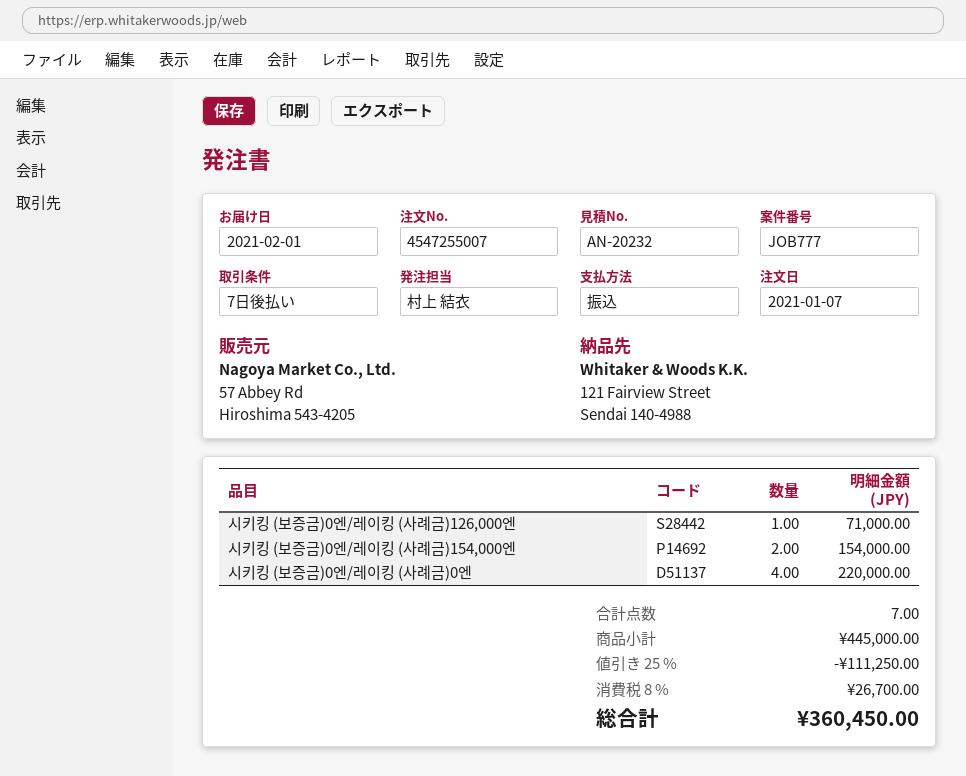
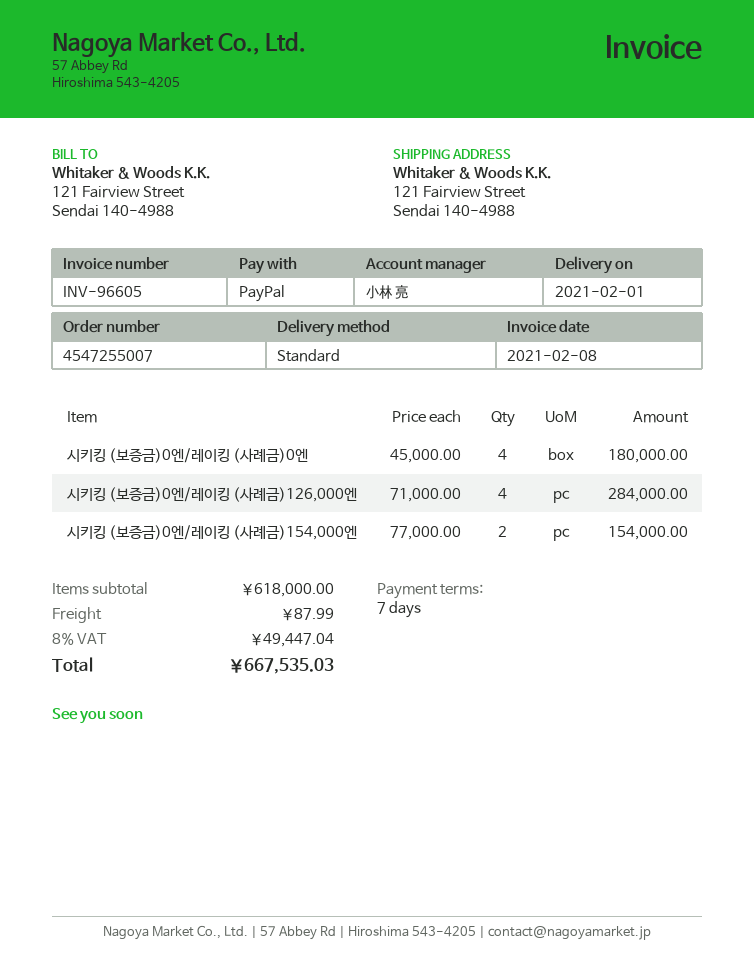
payment method: bank transfer -> PayPal
시키킹 (보증금)0엔/레이킹 (사례금)126,000엔: 1 for 71000.00 -> 4 for 284000.00
시키킹 (보증금)0엔/레이킹 (사례금)0엔: 4 for 220000.00 -> 4 for 180000.00
subtotal: 445000.00 -> 618000.00
discount: 25% = 111250.00 -> none
shipping: none -> 87.99
tax: 8% = 26700.00 -> 8% = 49447.04
total: 360450.00 -> 667535.03

